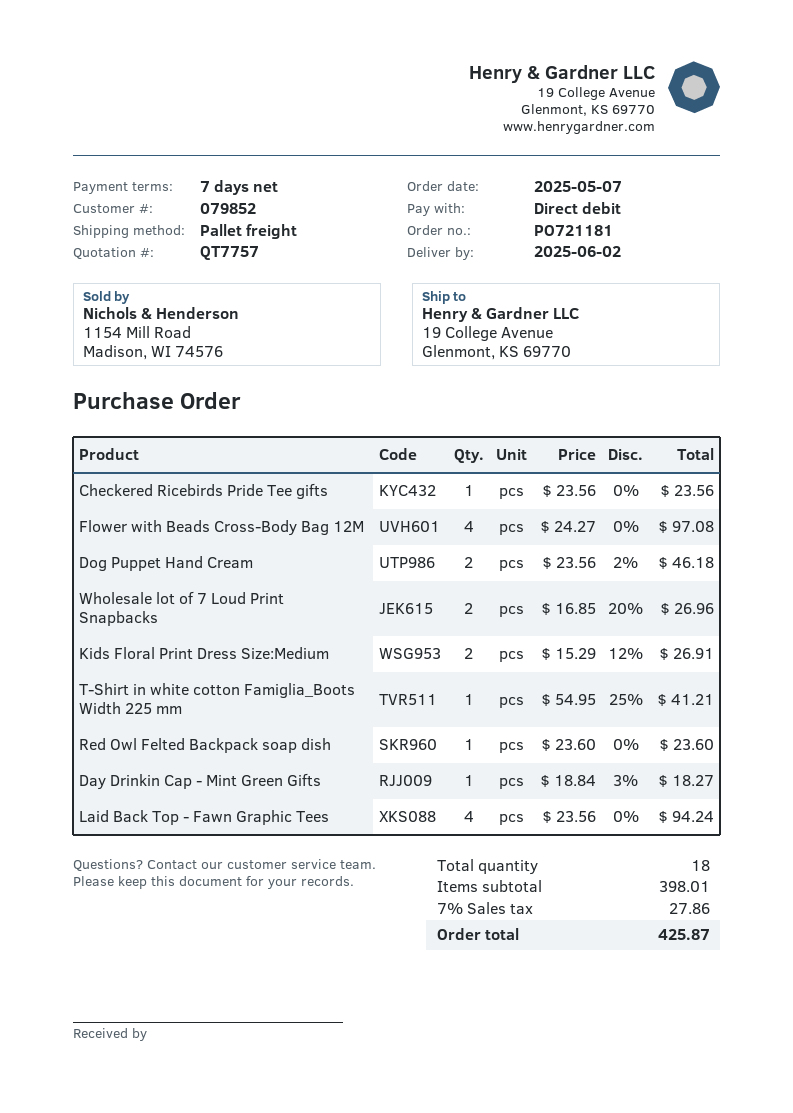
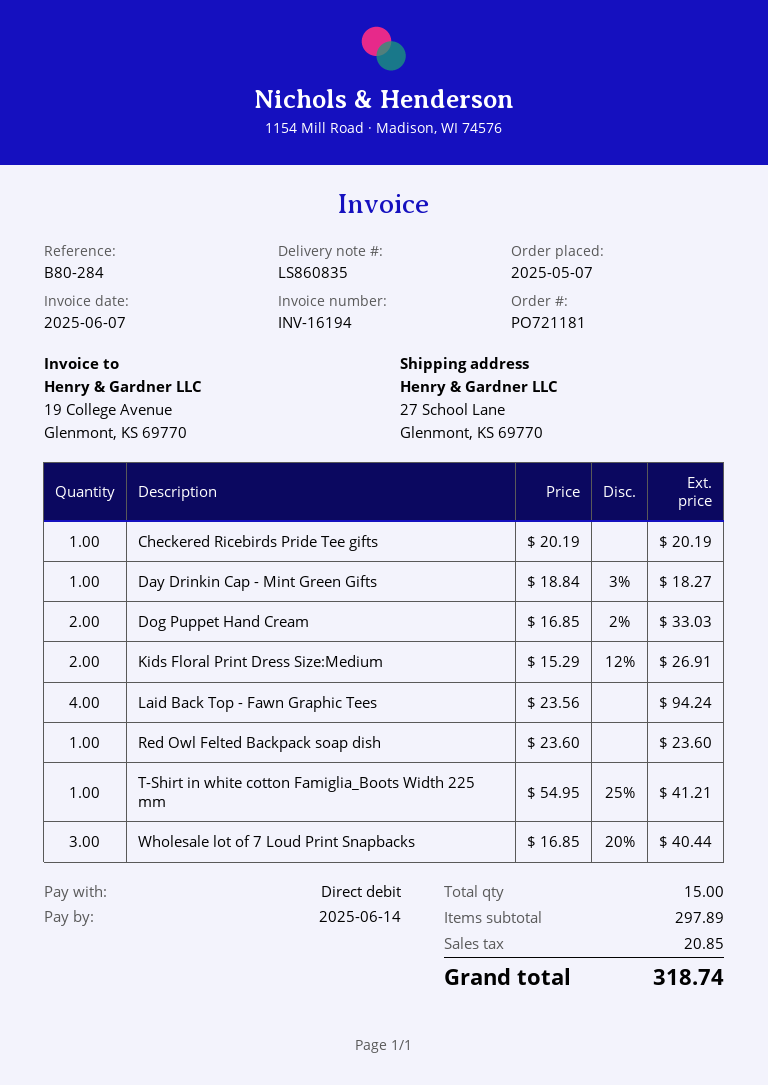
ship to: 19 College Avenue, Glenmont, KS 69770 -> 27 School Lane, Glenmont, KS 69770
Checkered Ricebirds Pride Tee gifts: 1 x 23.56 = 23.56 -> 1 x 20.19 = 20.19
Flower with Beads Cross-Body Bag 12M: 4 x 24.27 = 97.08 -> none
Dog Puppet Hand Cream: 2 x 23.56 - 2% = 46.18 -> 2 x 16.85 - 2% = 33.03
Wholesale lot of 7 Loud Print Snapbacks: 2 x 16.85 - 20% = 26.96 -> 3 x 16.85 - 20% = 40.44
total quantity: 18 -> 15
subtotal: 398.01 -> 297.89
tax: 27.86 -> 20.85
total: 425.87 -> 318.74

